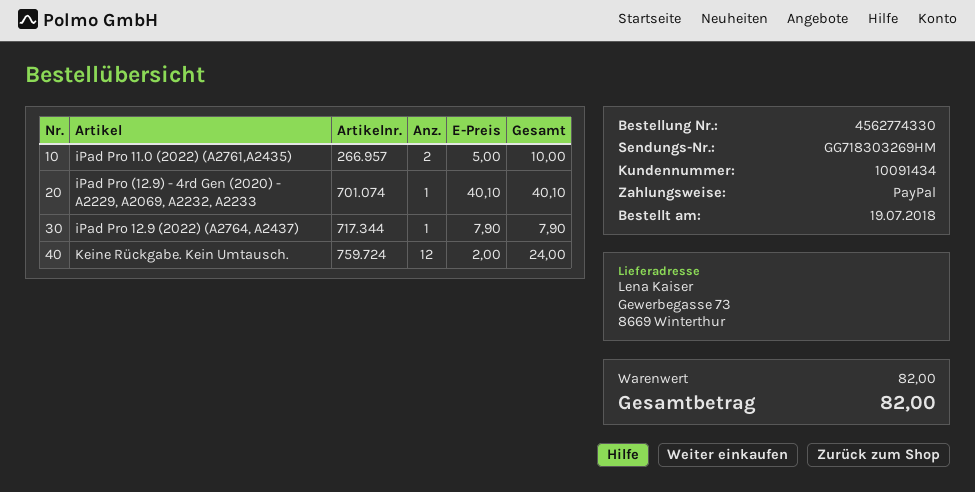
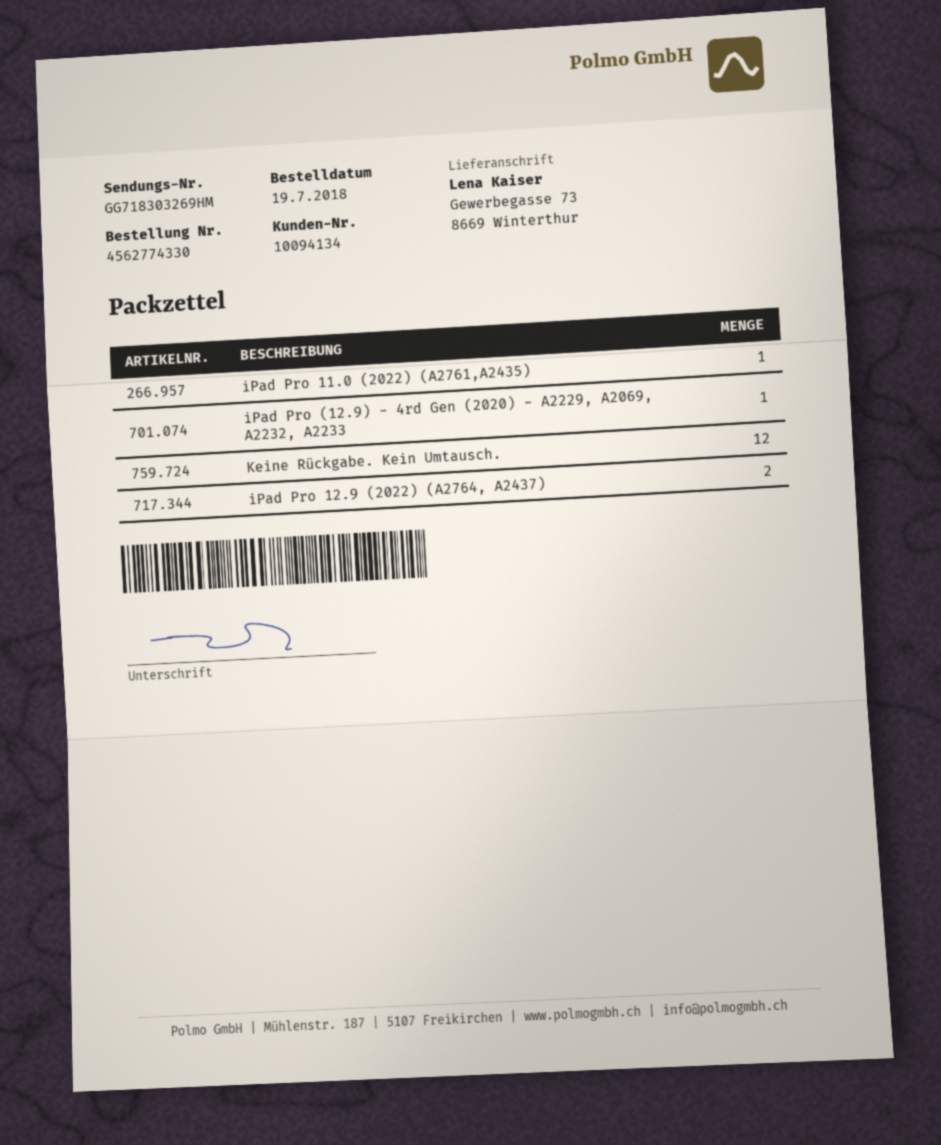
customer number: 10091434 -> 10094134
iPad Pro 11.0 (2022) (A2761,A2435): 2 -> 1
iPad Pro 12.9 (2022) (A2764, A2437): 1 -> 2

